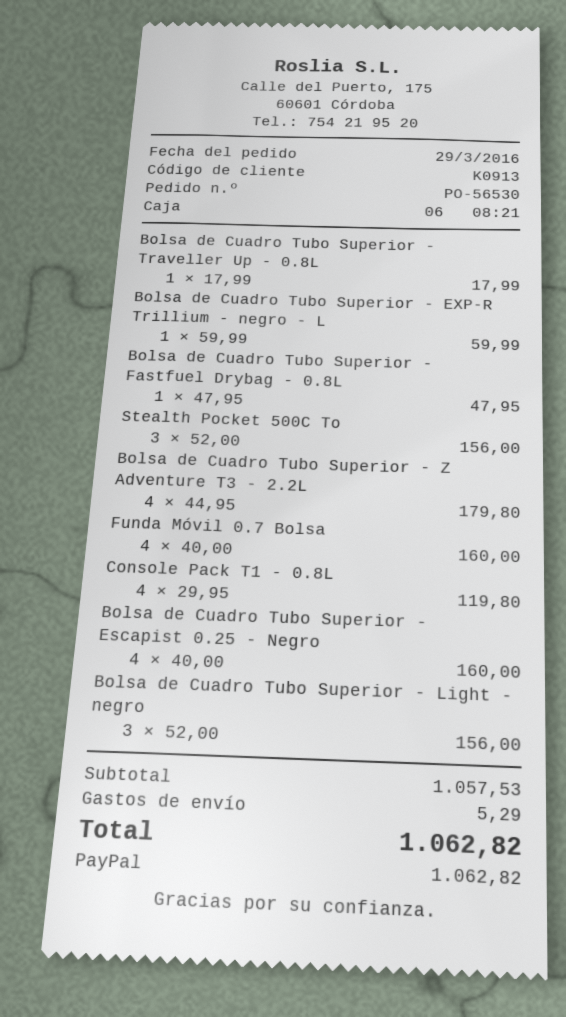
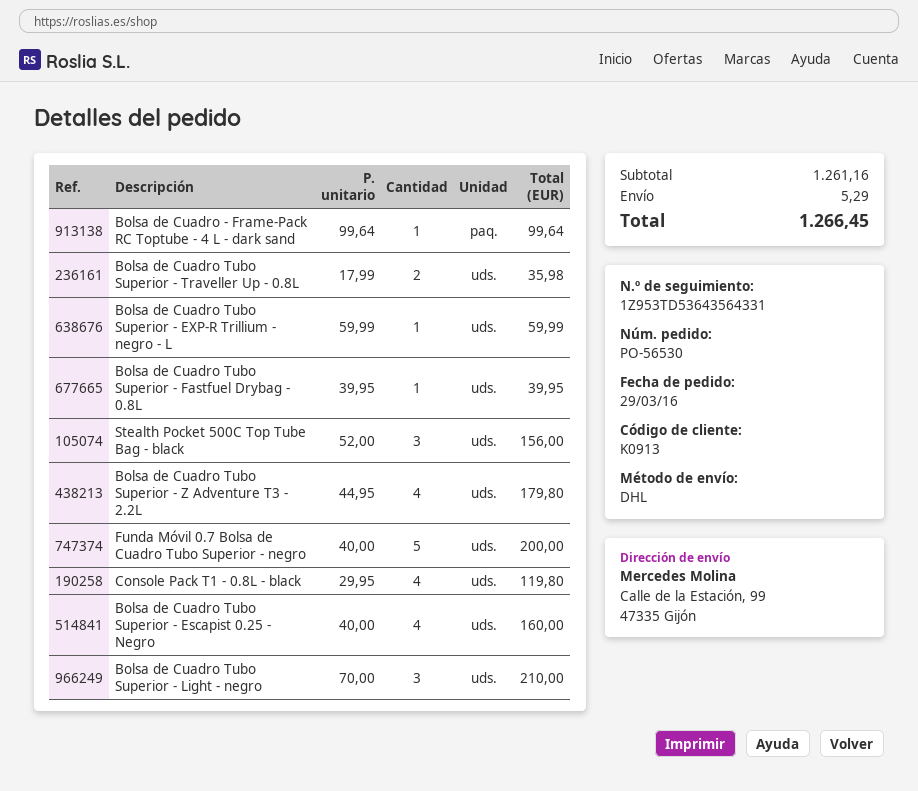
Bolsa de Cuadro Tubo Superior - Traveller Up - 0.8L: 1 x 17.99 = 17.99 -> 2 x 17.99 = 35.98
Bolsa de Cuadro Tubo Superior - Fastfuel Drybag - 0.8L: 1 x 47.95 = 47.95 -> 1 x 39.95 = 39.95
Funda Móvil 0.7 Bolsa: 4 x 40.00 = 160.00 -> 5 x 40.00 = 200.00
Bolsa de Cuadro Tubo Superior - Light - negro: 3 x 52.00 = 156.00 -> 3 x 70.00 = 210.00
Bolsa de Cuadro - Frame-Pack RC Toptube - 4 L - dark sand: none -> 1 x 99.64 = 99.64
subtotal: 1057.53 -> 1261.16
total: 1062.82 -> 1266.45

